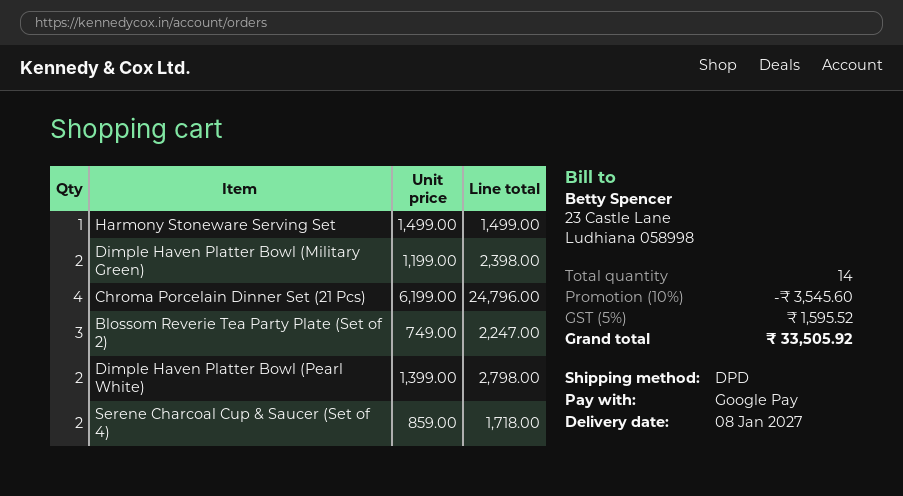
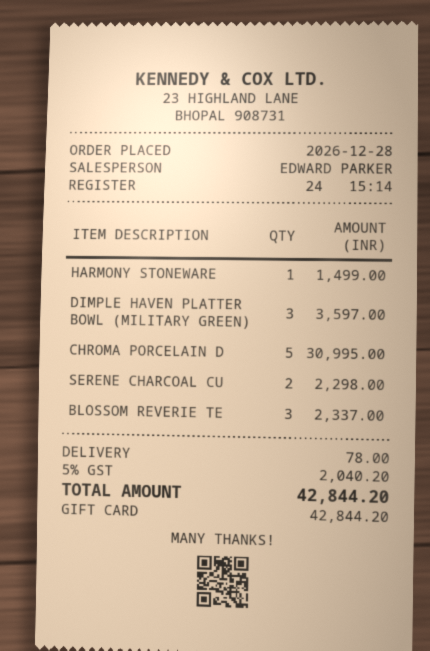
payment method: Google Pay -> gift card
Dimple Haven Platter Bowl (Military Green): 2 for 2398.00 -> 3 for 3597.00
Chroma Porcelain Dinner Set (21 Pcs): 4 for 24796.00 -> 5 for 30995.00
Blossom Reverie Tea Party Plate (Set of 2): 3 for 2247.00 -> 3 for 2337.00
Dimple Haven Platter Bowl (Pearl White): 2 for 2798.00 -> none
Serene Charcoal Cup & Saucer (Set of 4): 2 for 1718.00 -> 2 for 2298.00
discount: 10% = 3545.60 -> none
shipping: none -> 78.00
tax: 5% = 1595.52 -> 5% = 2040.20
total: 33505.92 -> 42844.20

